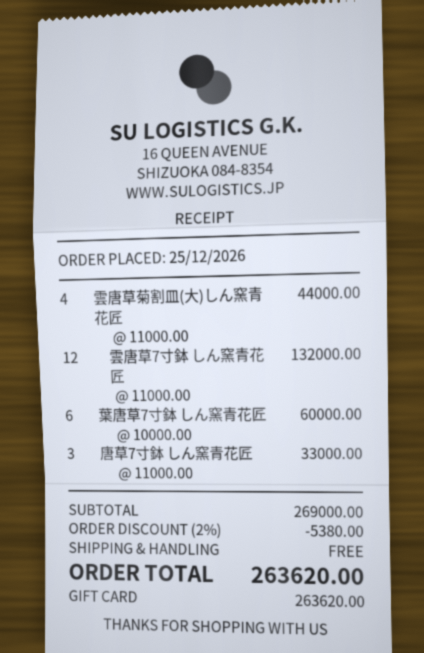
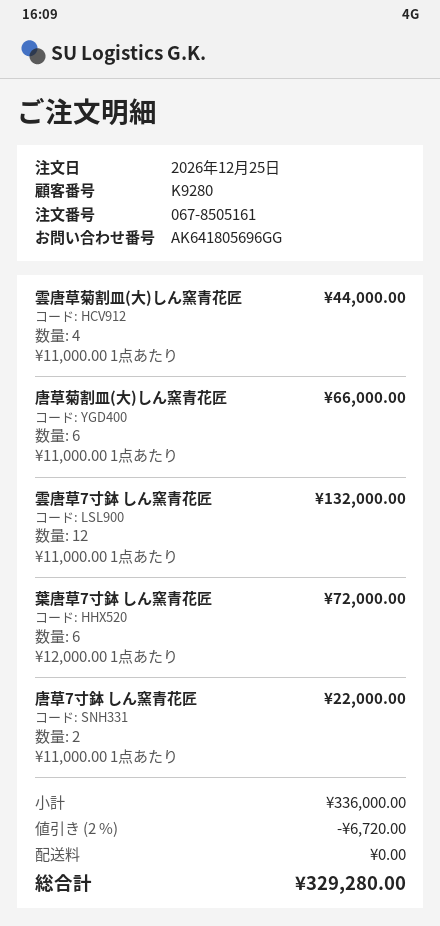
葉唐草7寸鉢 しん窯青花匠: 6 x 10000.00 = 60000.00 -> 6 x 12000.00 = 72000.00
唐草7寸鉢 しん窯青花匠: 3 x 11000.00 = 33000.00 -> 2 x 11000.00 = 22000.00
唐草菊割皿(大)しん窯青花匠: none -> 6 x 11000.00 = 66000.00
subtotal: 269000.00 -> 336000.00
discount: 2% = 5380.00 -> 2% = 6720.00
total: 263620.00 -> 329280.00

